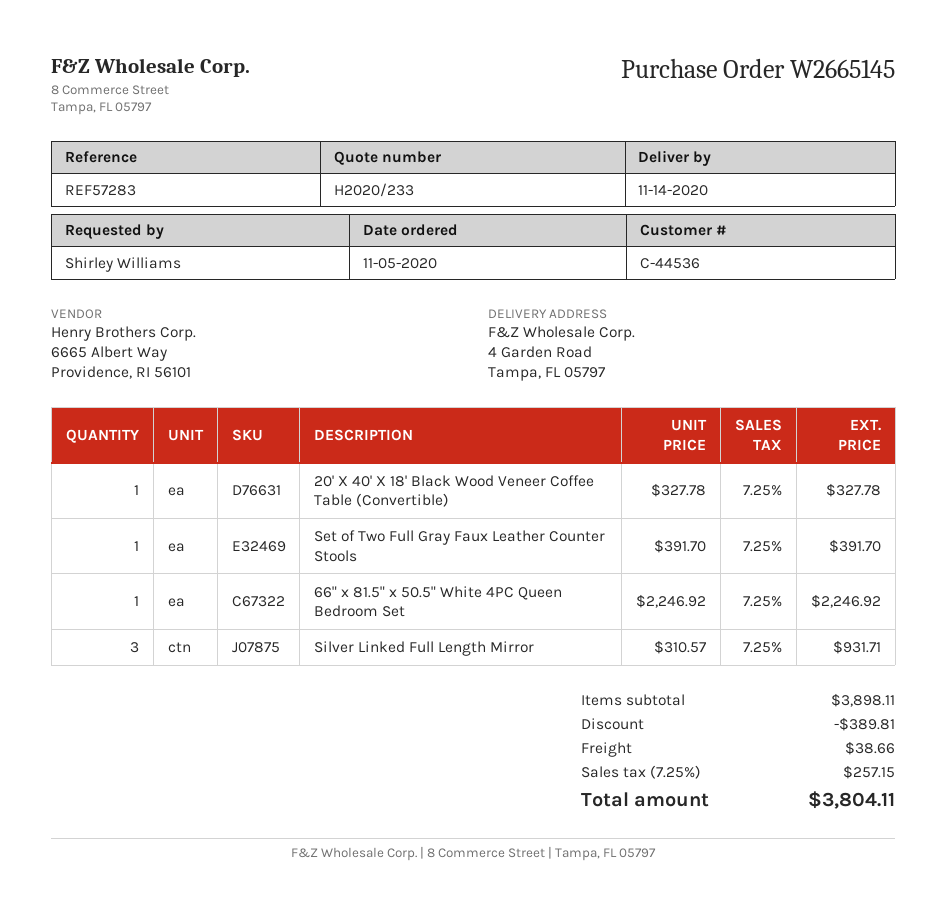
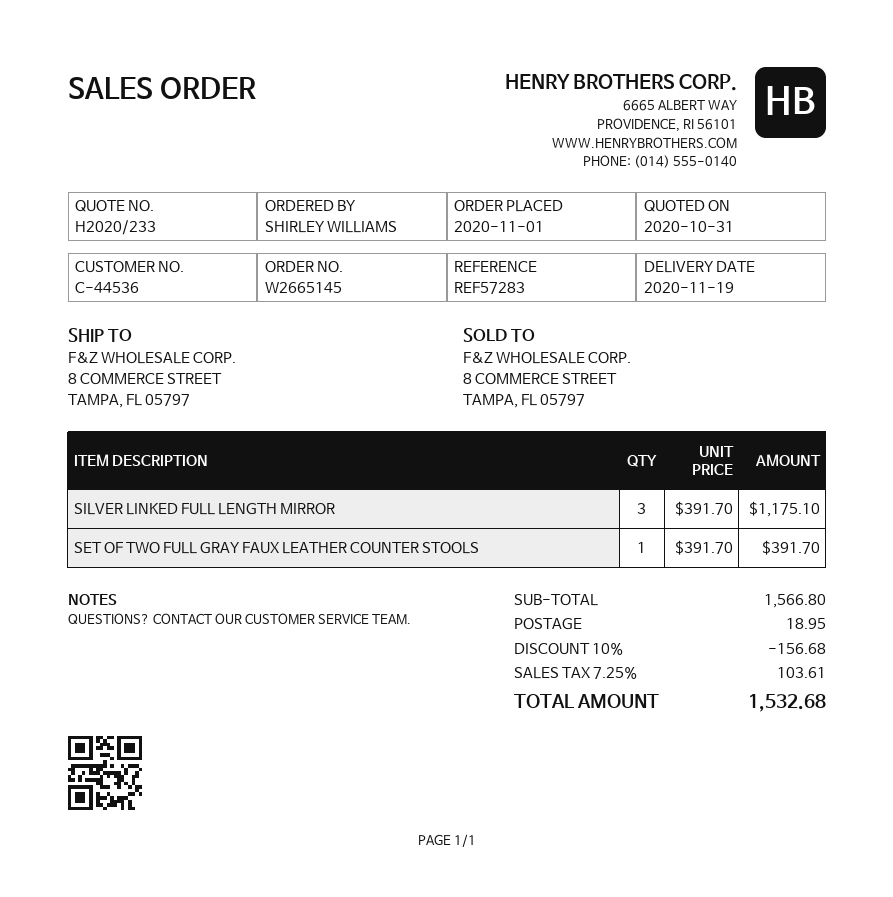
order date: 2020-11-05 -> 2020-11-01
delivery date: 2020-11-14 -> 2020-11-19
ship to: 4 Garden Road, Tampa, FL 05797 -> 8 COMMERCE STREET, TAMPA, FL 05797
20' X 40' X 18' Black Wood Veneer Coffee Table (Convertible): 1 x 327.78 = 327.78 -> none
66" x 81.5" x 50.5" White 4PC Queen Bedroom Set: 1 x 2246.92 = 2246.92 -> none
Silver Linked Full Length Mirror: 3 x 310.57 = 931.71 -> 3 x 391.70 = 1175.10
subtotal: 3898.11 -> 1566.80
discount: 389.81 -> 156.68
shipping: 38.66 -> 18.95
tax: 7.25% = 257.15 -> 7.25% = 103.61
total: 3804.11 -> 1532.68

